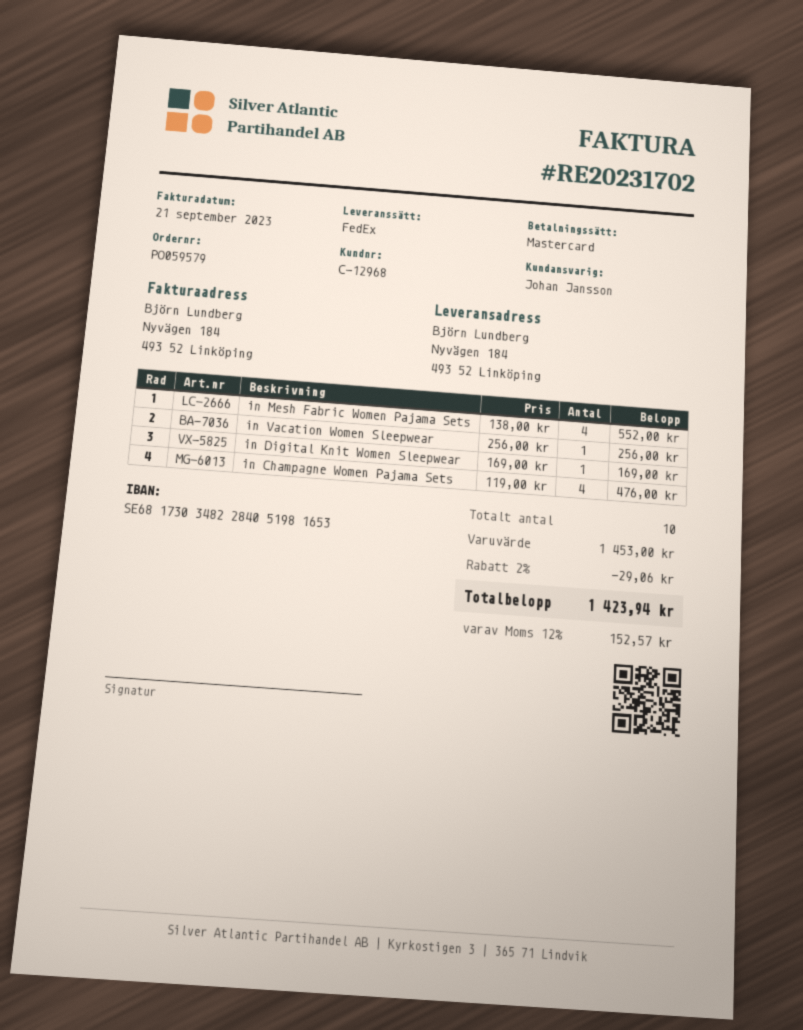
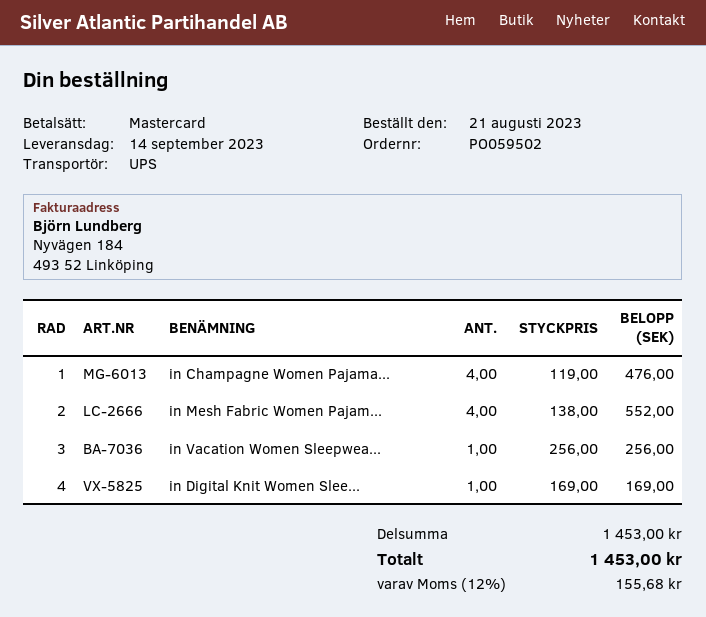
order number: PO059579 -> PO059502
shipping method: FedEx -> UPS
discount: 2% = 29.06 -> none
tax: 12% = 152.57 -> 12% = 155.68
total: 1423.94 -> 1453.00

